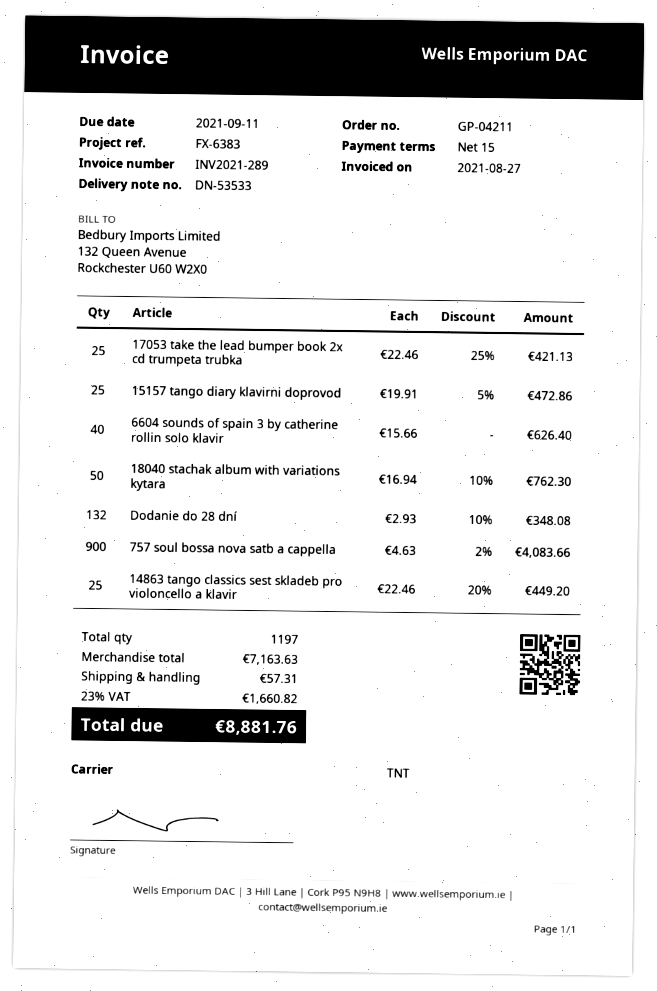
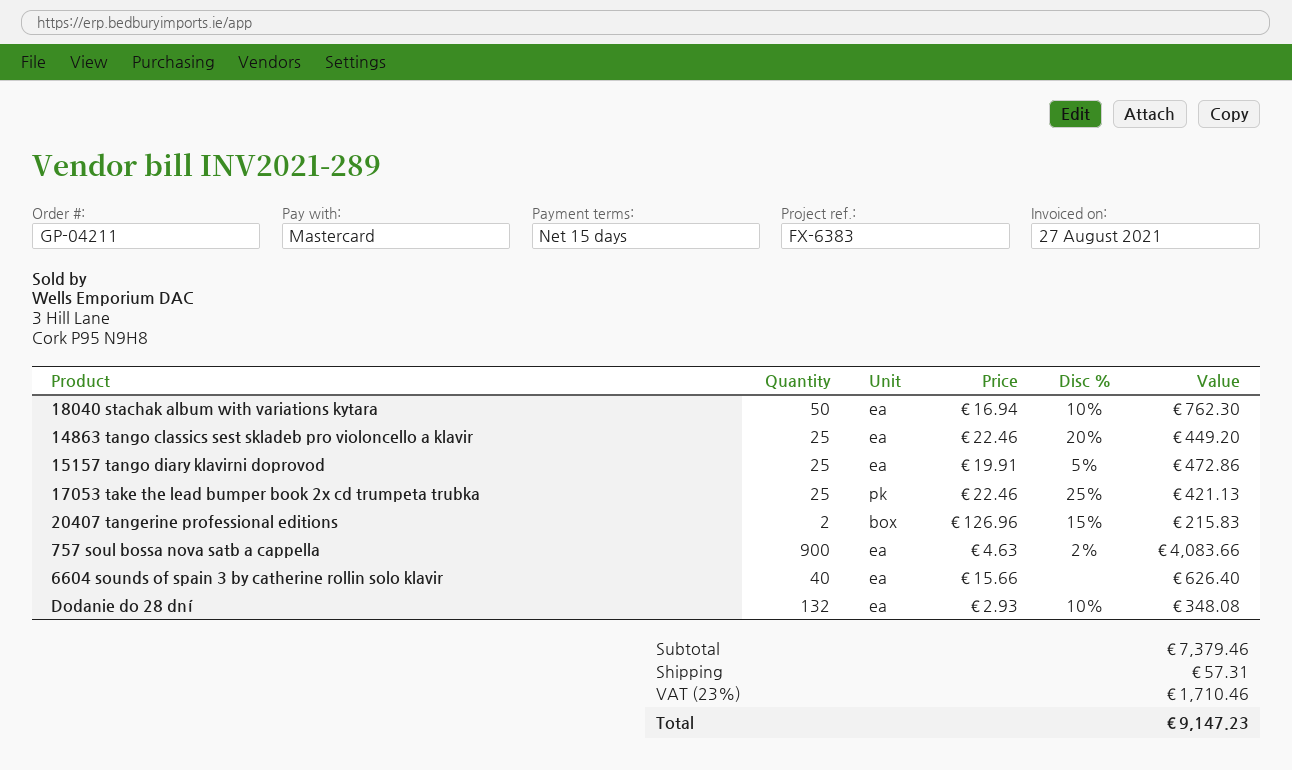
20407 tangerine professional editions: none -> 2 x 126.96 - 15% = 215.83
subtotal: 7163.63 -> 7379.46
tax: 23% = 1660.82 -> 23% = 1710.46
total: 8881.76 -> 9147.23

